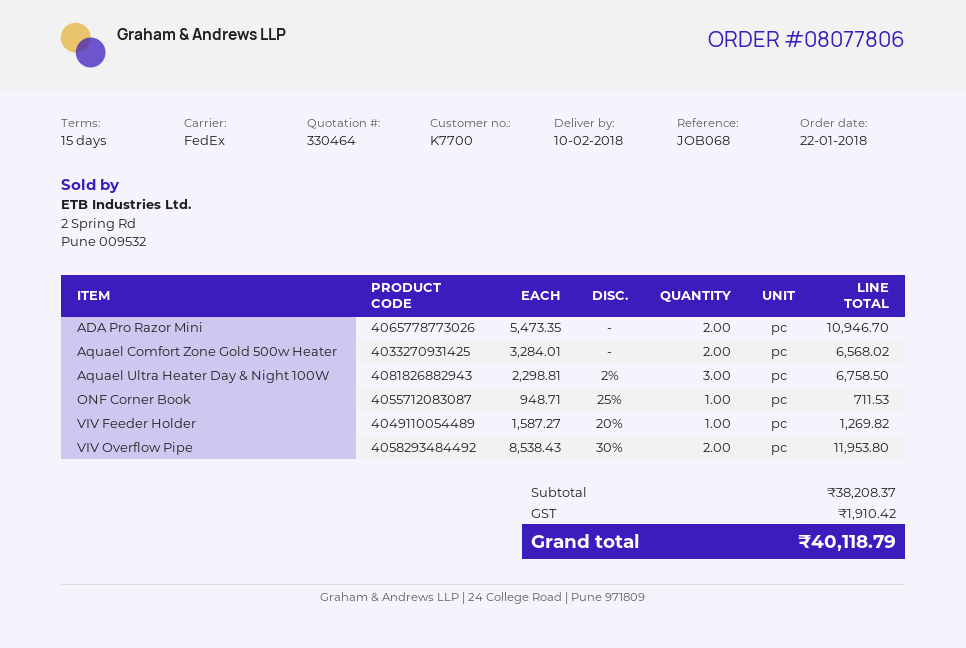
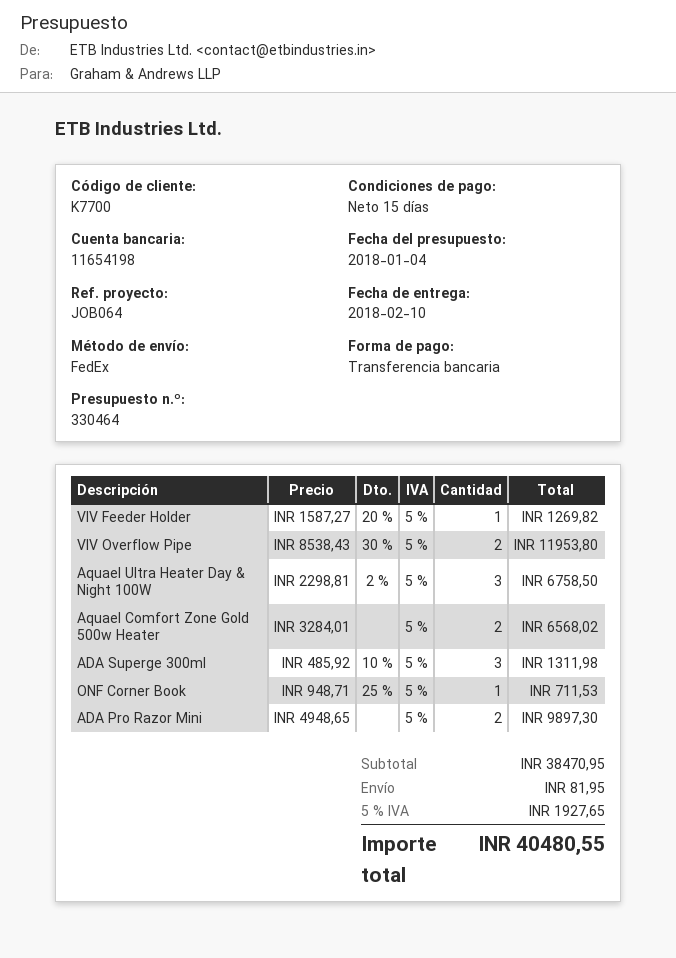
reference: JOB068 -> JOB064
ADA Pro Razor Mini: 2 x 5473.35 = 10946.70 -> 2 x 4948.65 = 9897.30
ADA Superge 300ml: none -> 3 x 485.92 - 10% = 1311.98
subtotal: 38208.37 -> 38470.95
shipping: none -> 81.95
tax: 1910.42 -> 1927.65
total: 40118.79 -> 40480.55

